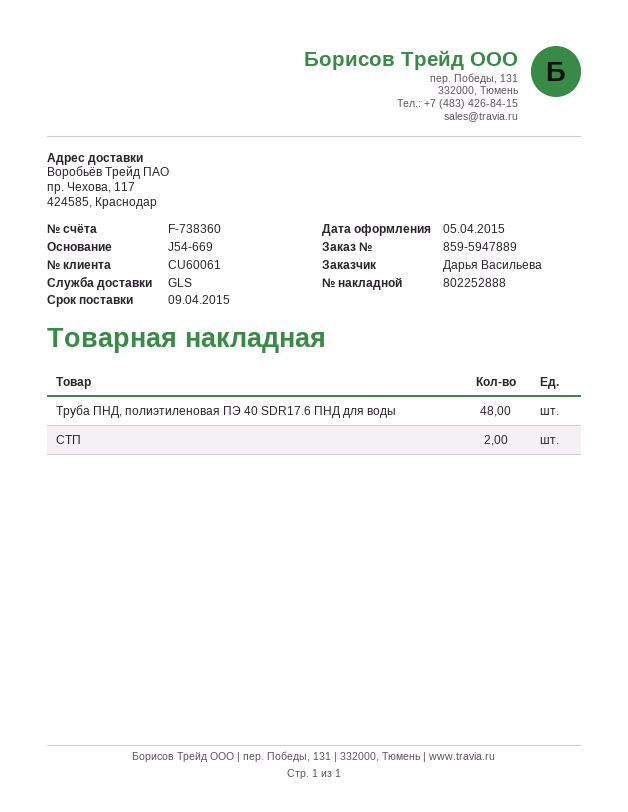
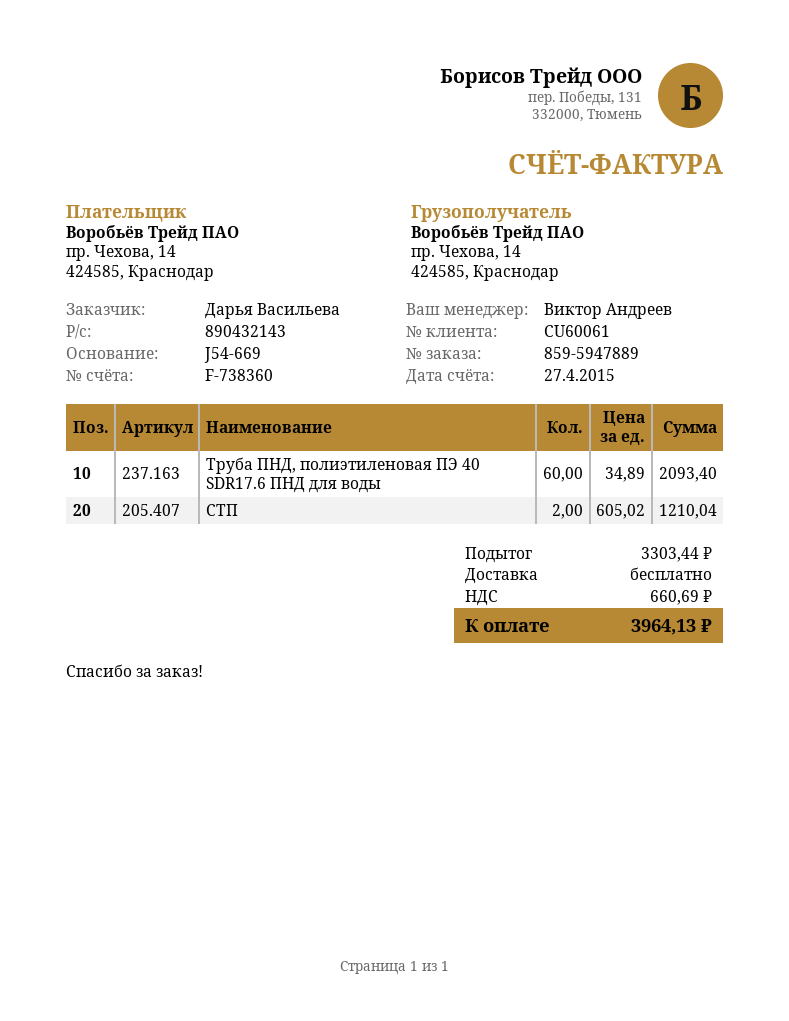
ship to: пр. Чехова, 117, 424585, Краснодар -> пр. Чехова, 14, 424585, Краснодар
Труба ПНД, полиэтиленовая ПЭ 40 SDR17.6 ПНД для воды: 48 -> 60

